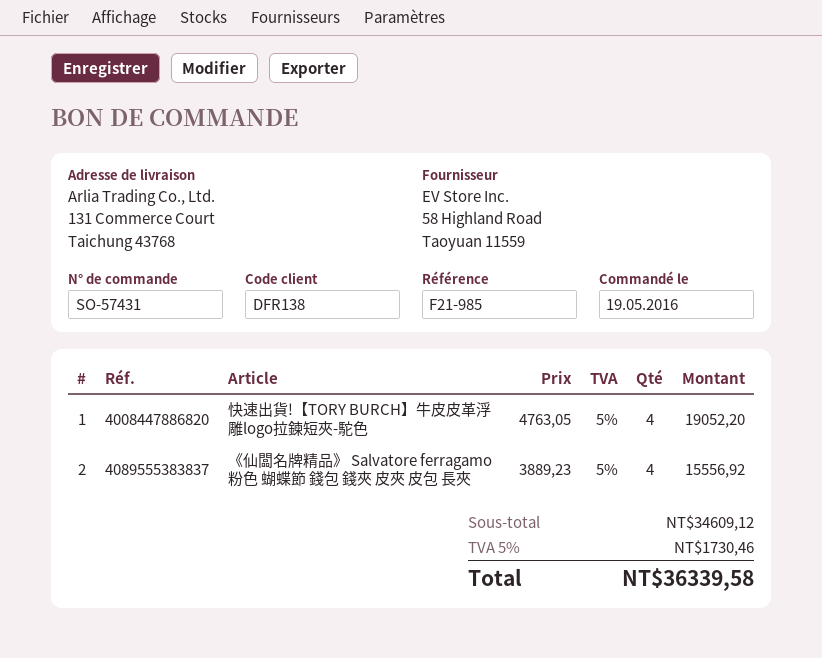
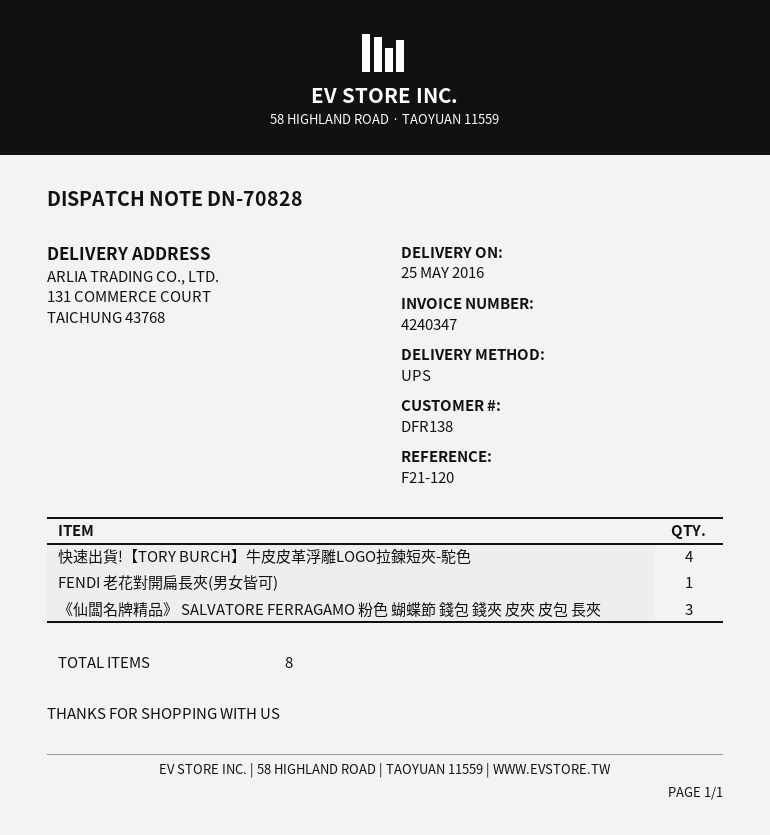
reference: F21-985 -> F21-120
《仙闆名牌精品》 Salvatore ferragamo 粉色 蝴蝶節 錢包 錢夾 皮夾 皮包 長夾: 4 -> 3
FENDI 老花對開扁長夾(男女皆可): none -> 1

